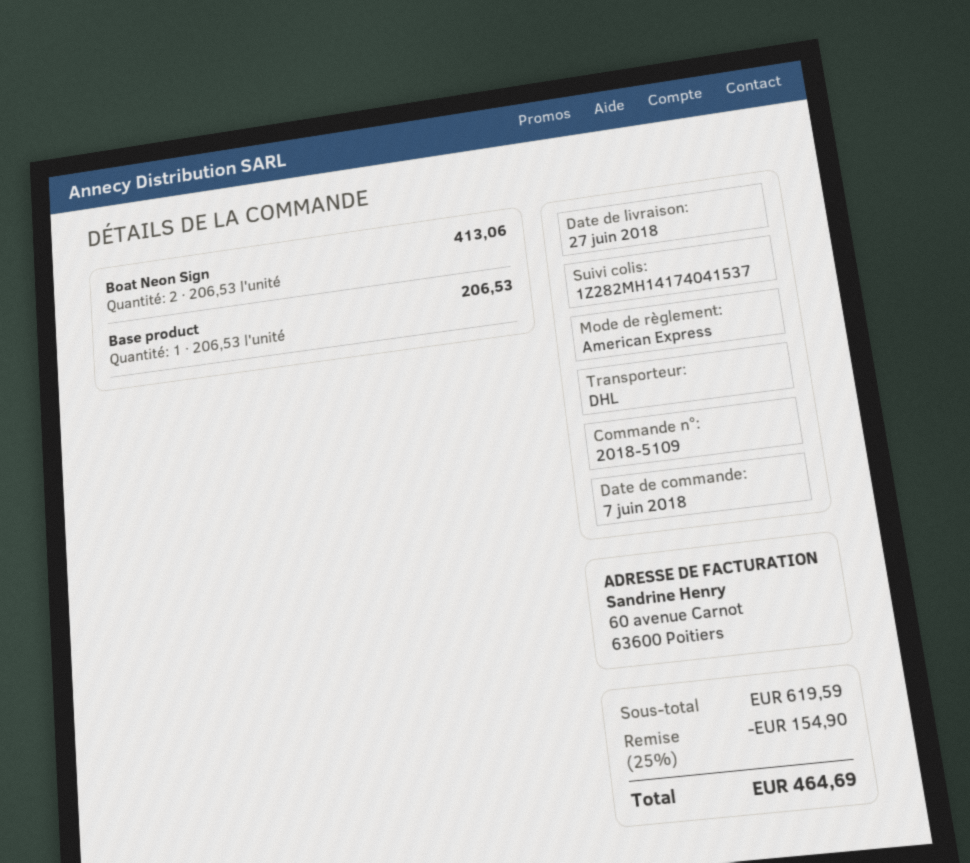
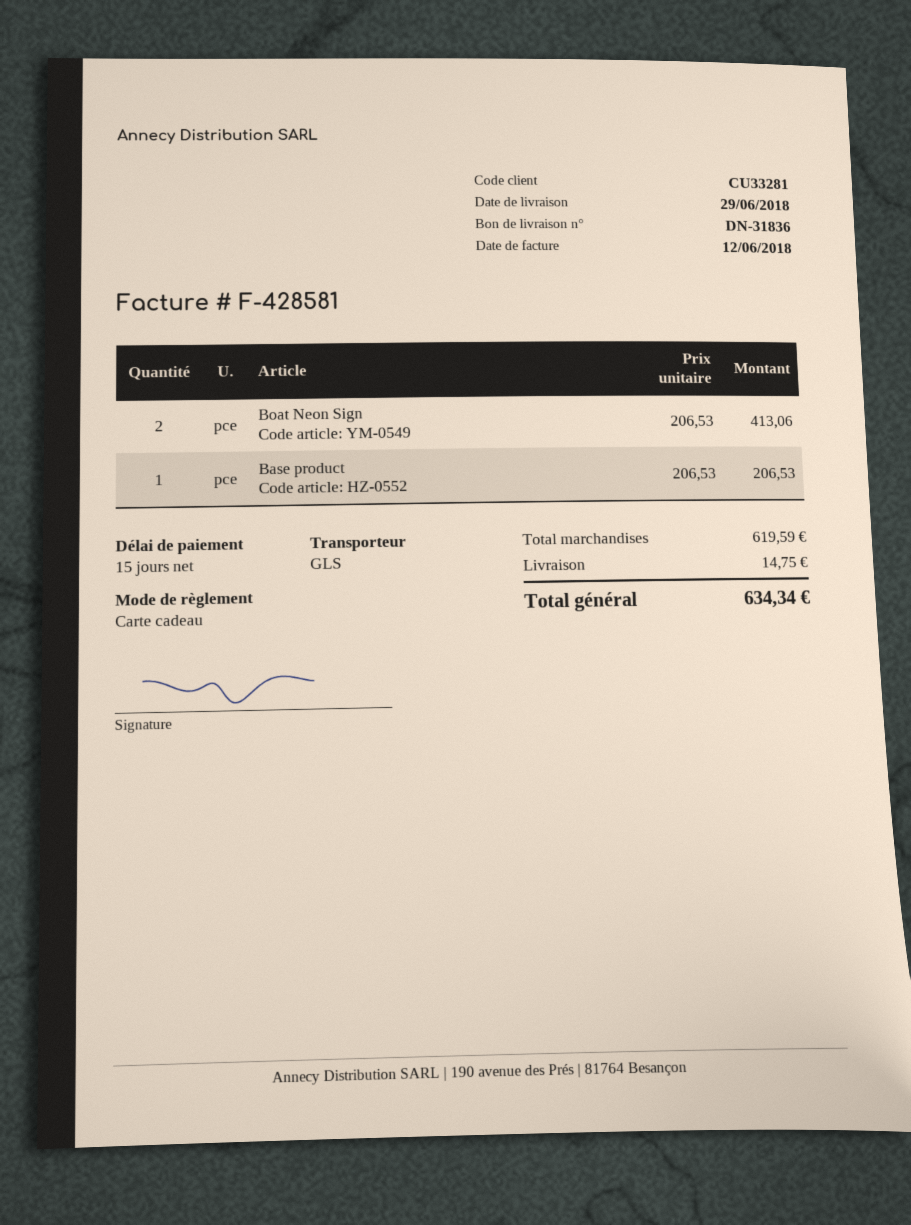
delivery date: 2018-06-27 -> 2018-06-29
payment method: American Express -> gift card
shipping method: DHL -> GLS
discount: 25% = 154.90 -> none
shipping: none -> 14.75
total: 464.69 -> 634.34

